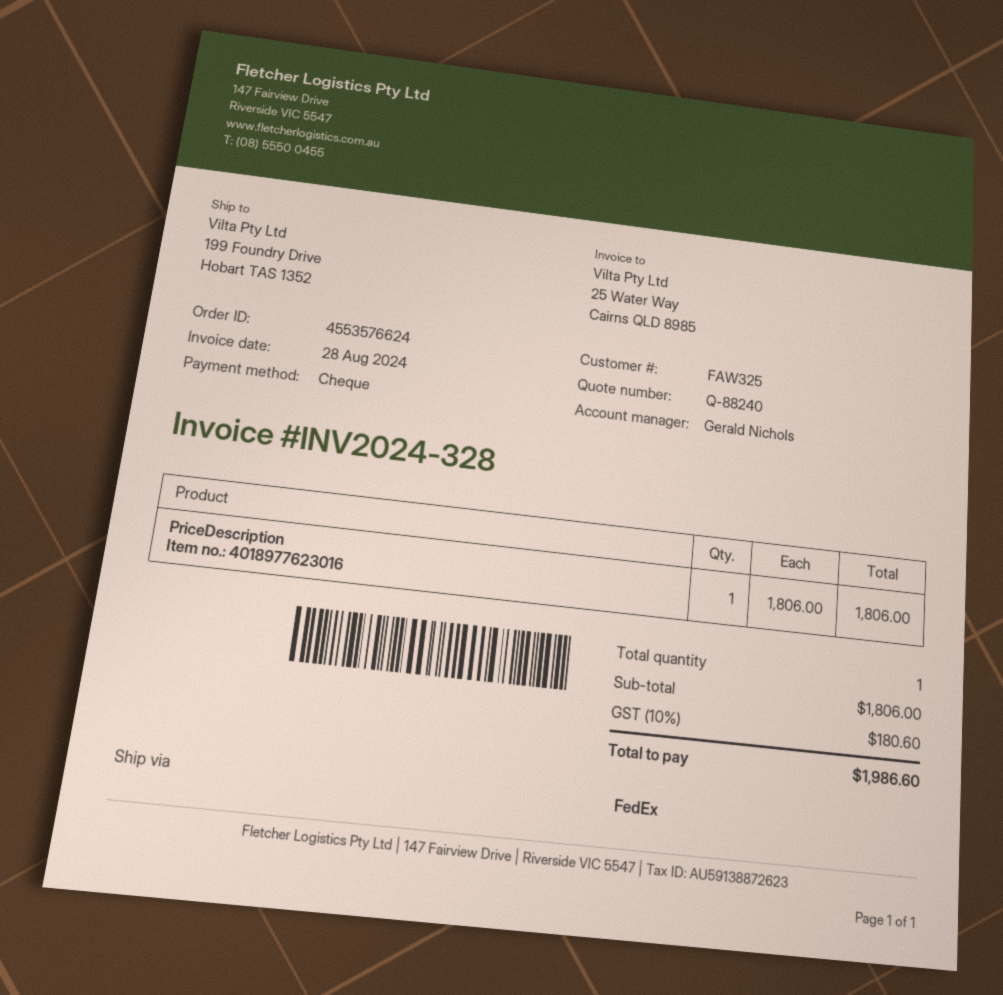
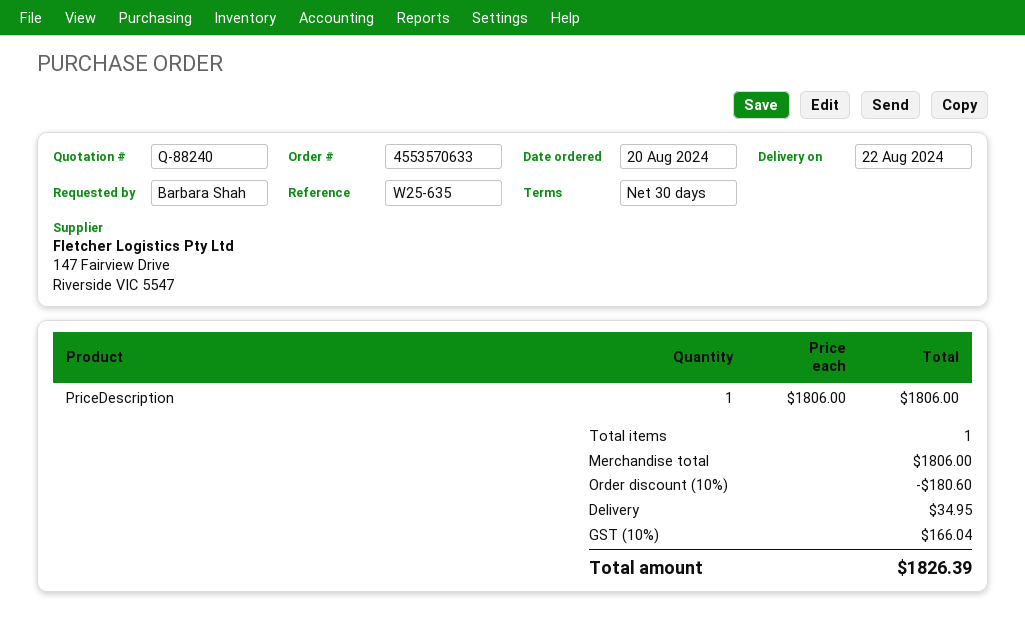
order number: 4553576624 -> 4553570633
discount: none -> 10% = 180.60
shipping: none -> 34.95
tax: 10% = 180.60 -> 10% = 166.04
total: 1986.60 -> 1826.39

